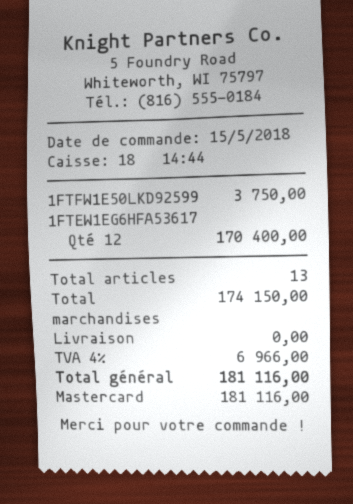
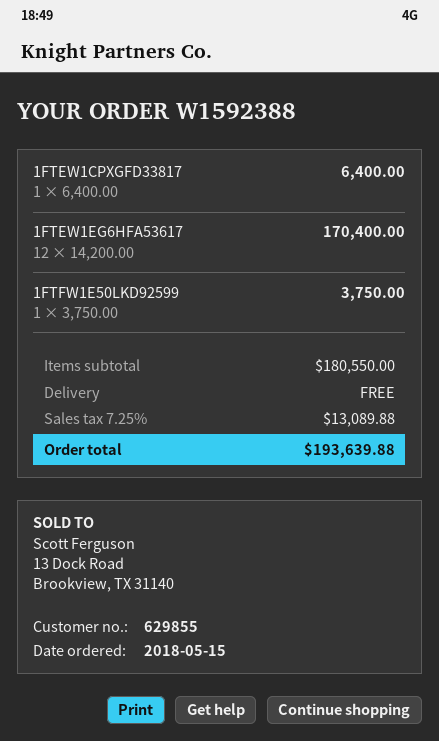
1FTEW1CPXGFD33817: none -> 1 for 6400.00
subtotal: 174150.00 -> 180550.00
tax: 4% = 6966.00 -> 7.25% = 13089.88
total: 181116.00 -> 193639.88

